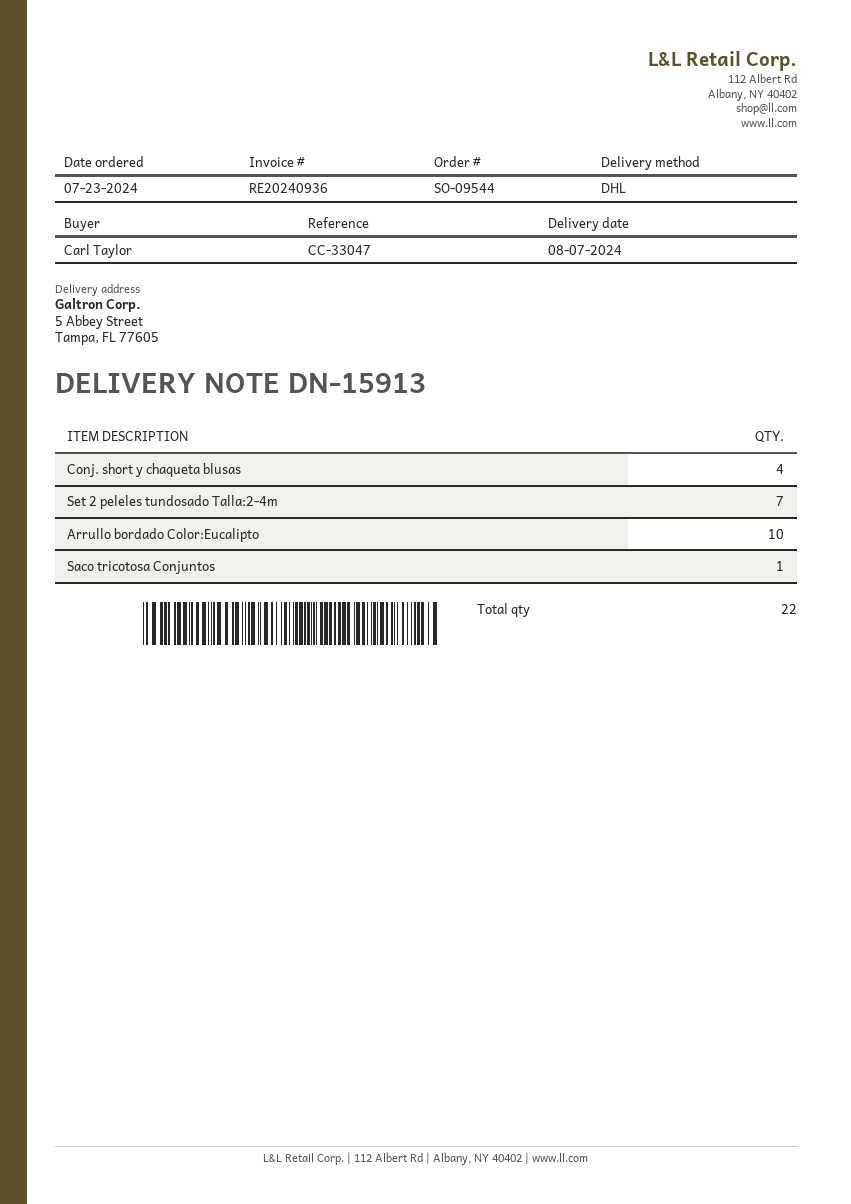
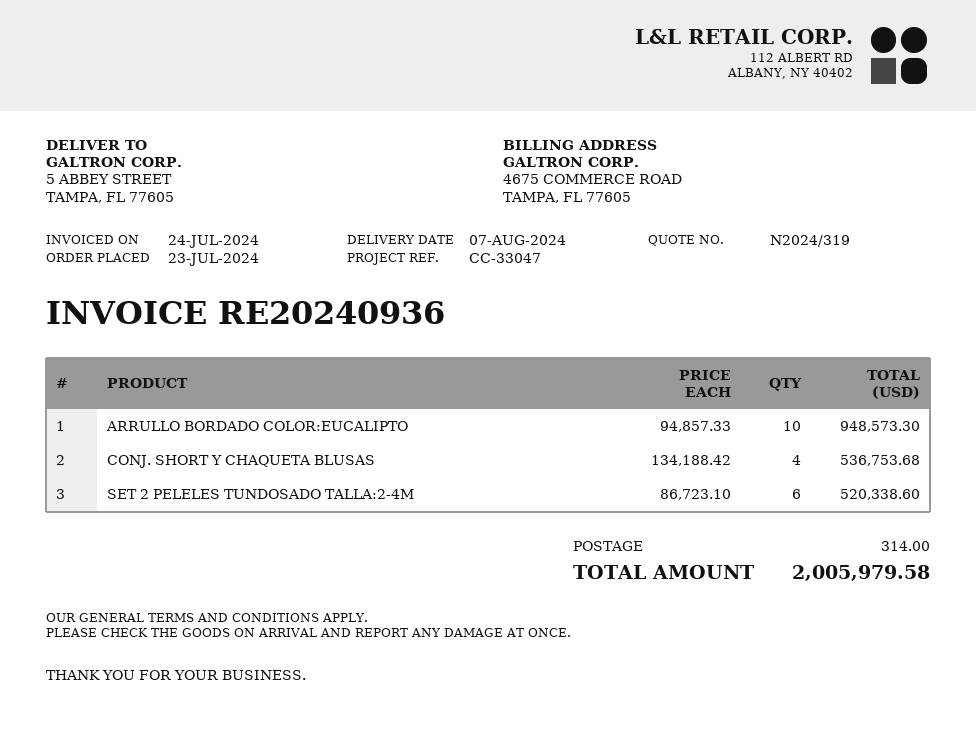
Set 2 peleles tundosado Talla:2-4m: 7 -> 6
Saco tricotosa Conjuntos: 1 -> none

